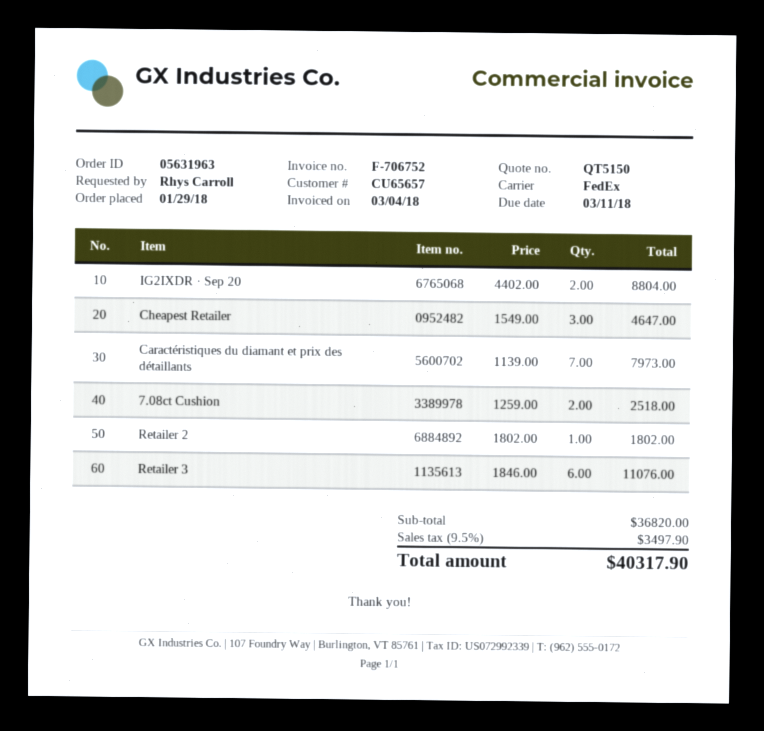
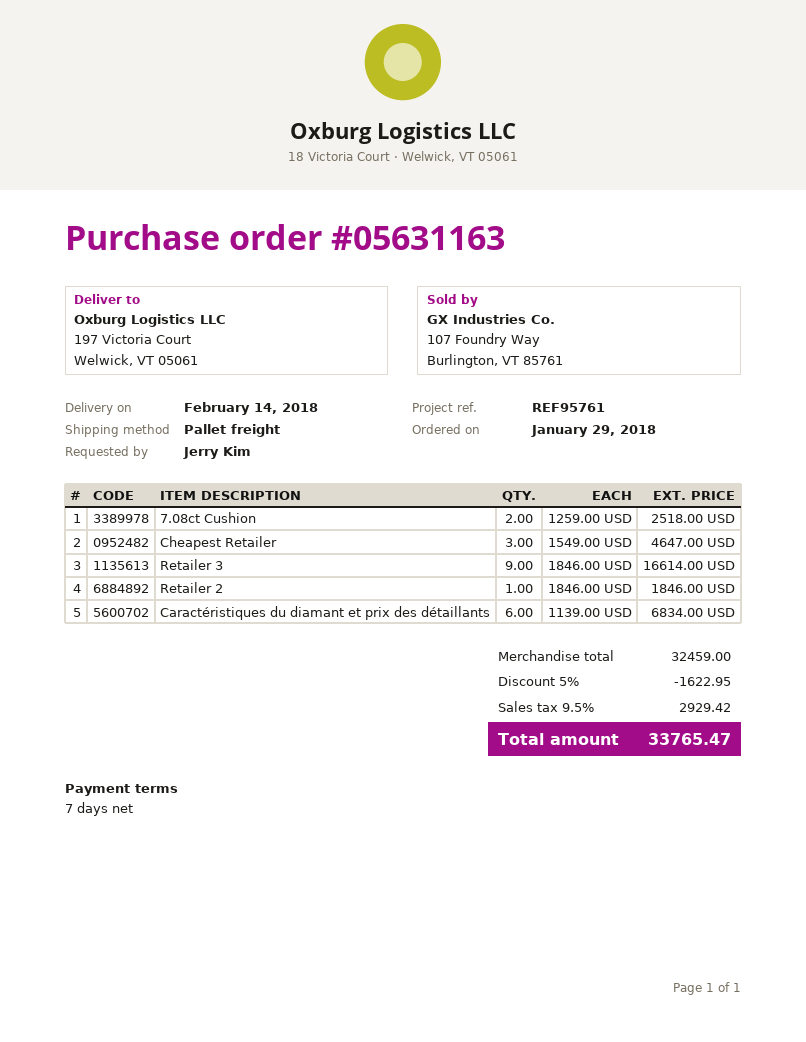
order number: 05631963 -> 05631163
ordered by: Rhys Carroll -> Jerry Kim
shipping method: FedEx -> pallet freight
IG2IXDR · Sep 20: 2 x 4402.00 = 8804.00 -> none
Caractéristiques du diamant et prix des détaillants: 7 x 1139.00 = 7973.00 -> 6 x 1139.00 = 6834.00
Retailer 2: 1 x 1802.00 = 1802.00 -> 1 x 1846.00 = 1846.00
Retailer 3: 6 x 1846.00 = 11076.00 -> 9 x 1846.00 = 16614.00
subtotal: 36820.00 -> 32459.00
discount: none -> 5% = 1622.95
tax: 9.5% = 3497.90 -> 9.5% = 2929.42
total: 40317.90 -> 33765.47

